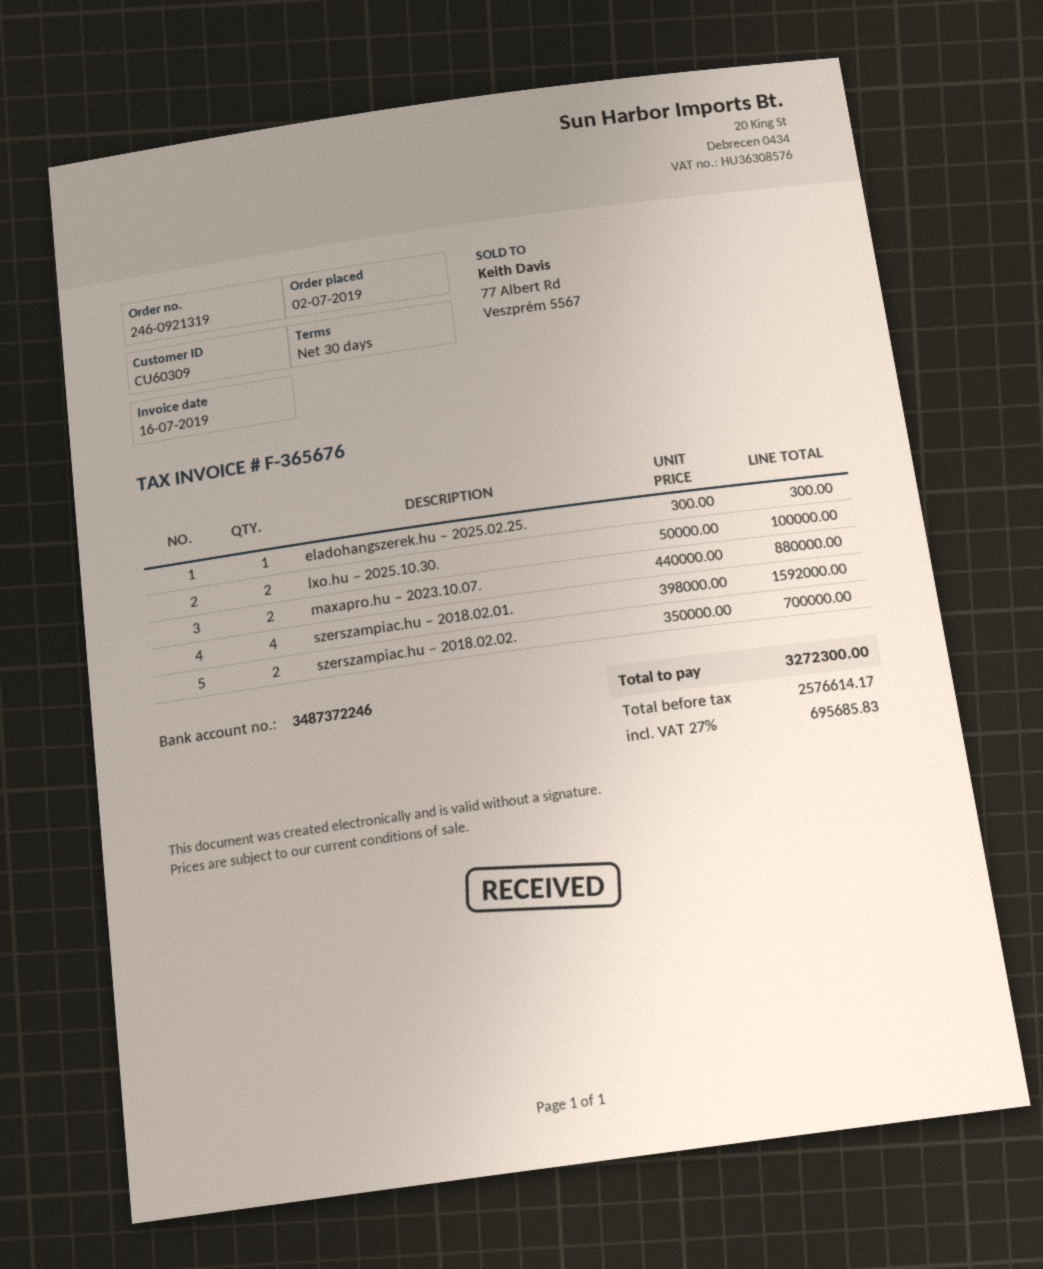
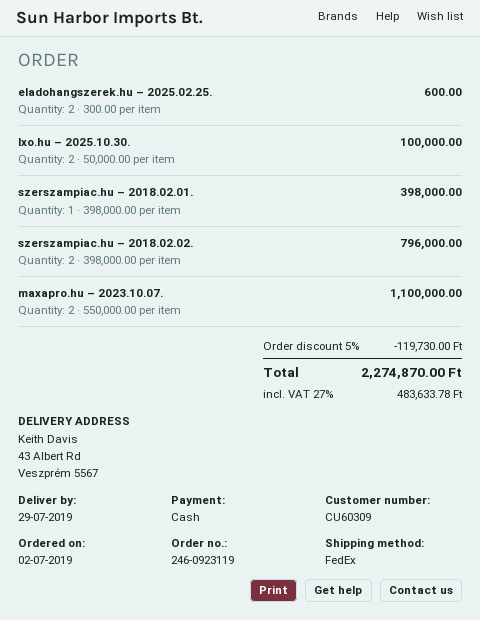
order number: 246-0921319 -> 246-0923119
eladohangszerek.hu – 2025.02.25.: 1 x 300.00 = 300.00 -> 2 x 300.00 = 600.00
maxapro.hu – 2023.10.07.: 2 x 440000.00 = 880000.00 -> 2 x 550000.00 = 1100000.00
szerszampiac.hu – 2018.02.01.: 4 x 398000.00 = 1592000.00 -> 1 x 398000.00 = 398000.00
szerszampiac.hu – 2018.02.02.: 2 x 350000.00 = 700000.00 -> 2 x 398000.00 = 796000.00
discount: none -> 5% = 119730.00
tax: 27% = 695685.83 -> 27% = 483633.78
total: 3272300.00 -> 2274870.00

